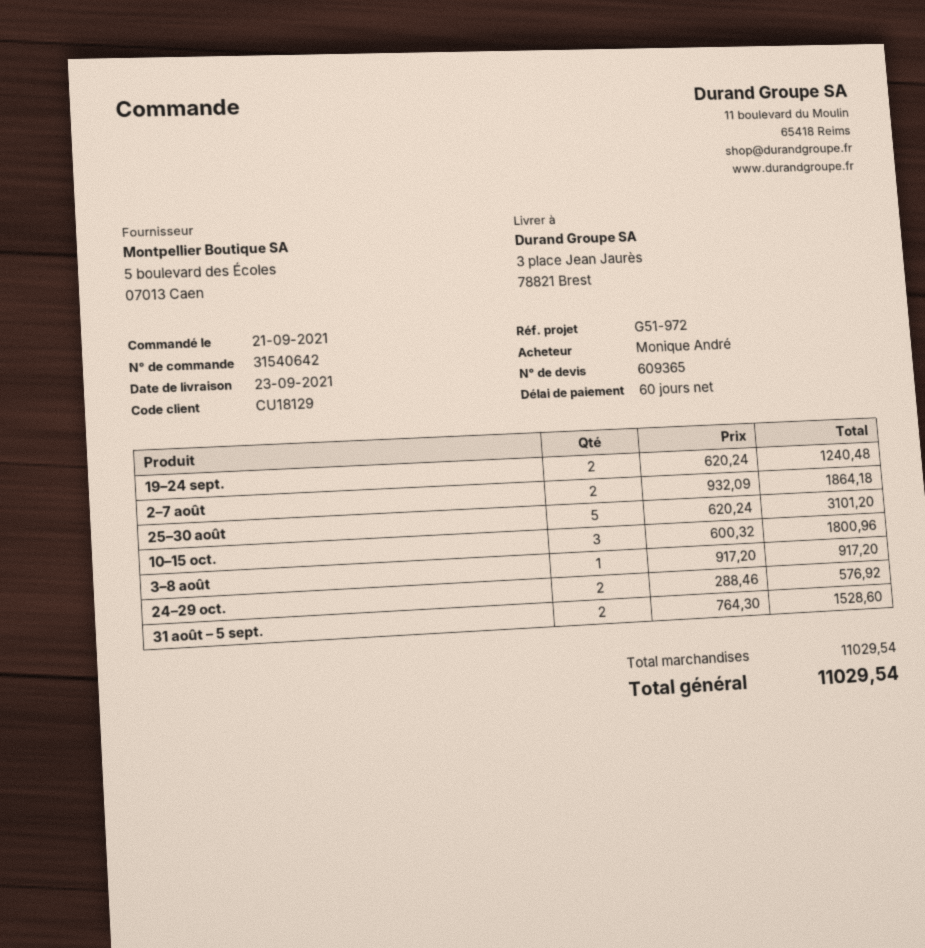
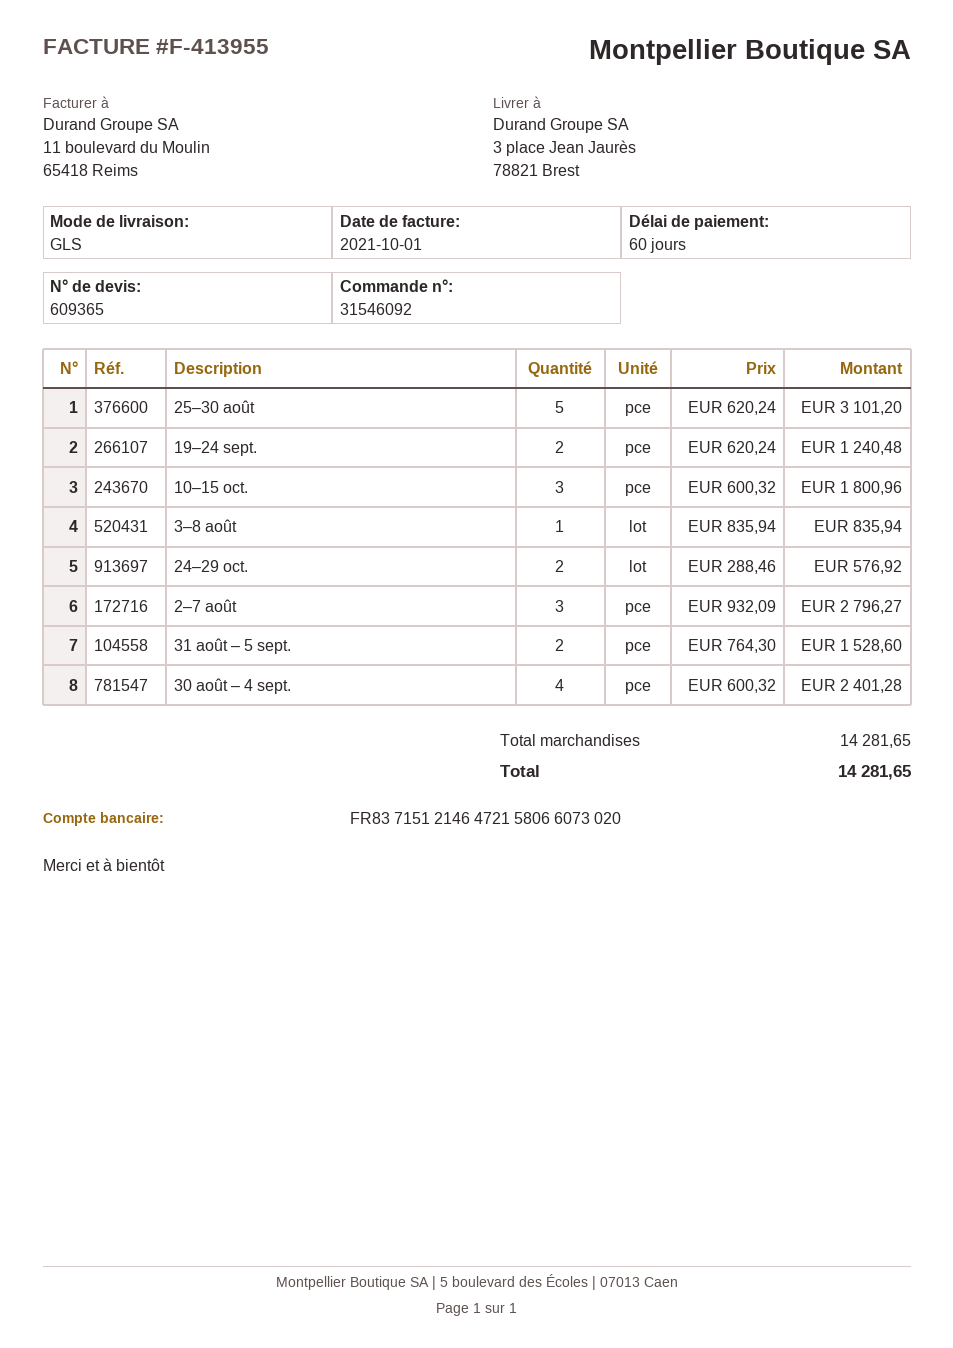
order number: 31540642 -> 31546092
2–7 août: 2 x 932.09 = 1864.18 -> 3 x 932.09 = 2796.27
3–8 août: 1 x 917.20 = 917.20 -> 1 x 835.94 = 835.94
30 août – 4 sept.: none -> 4 x 600.32 = 2401.28
subtotal: 11029.54 -> 14281.65
total: 11029.54 -> 14281.65

